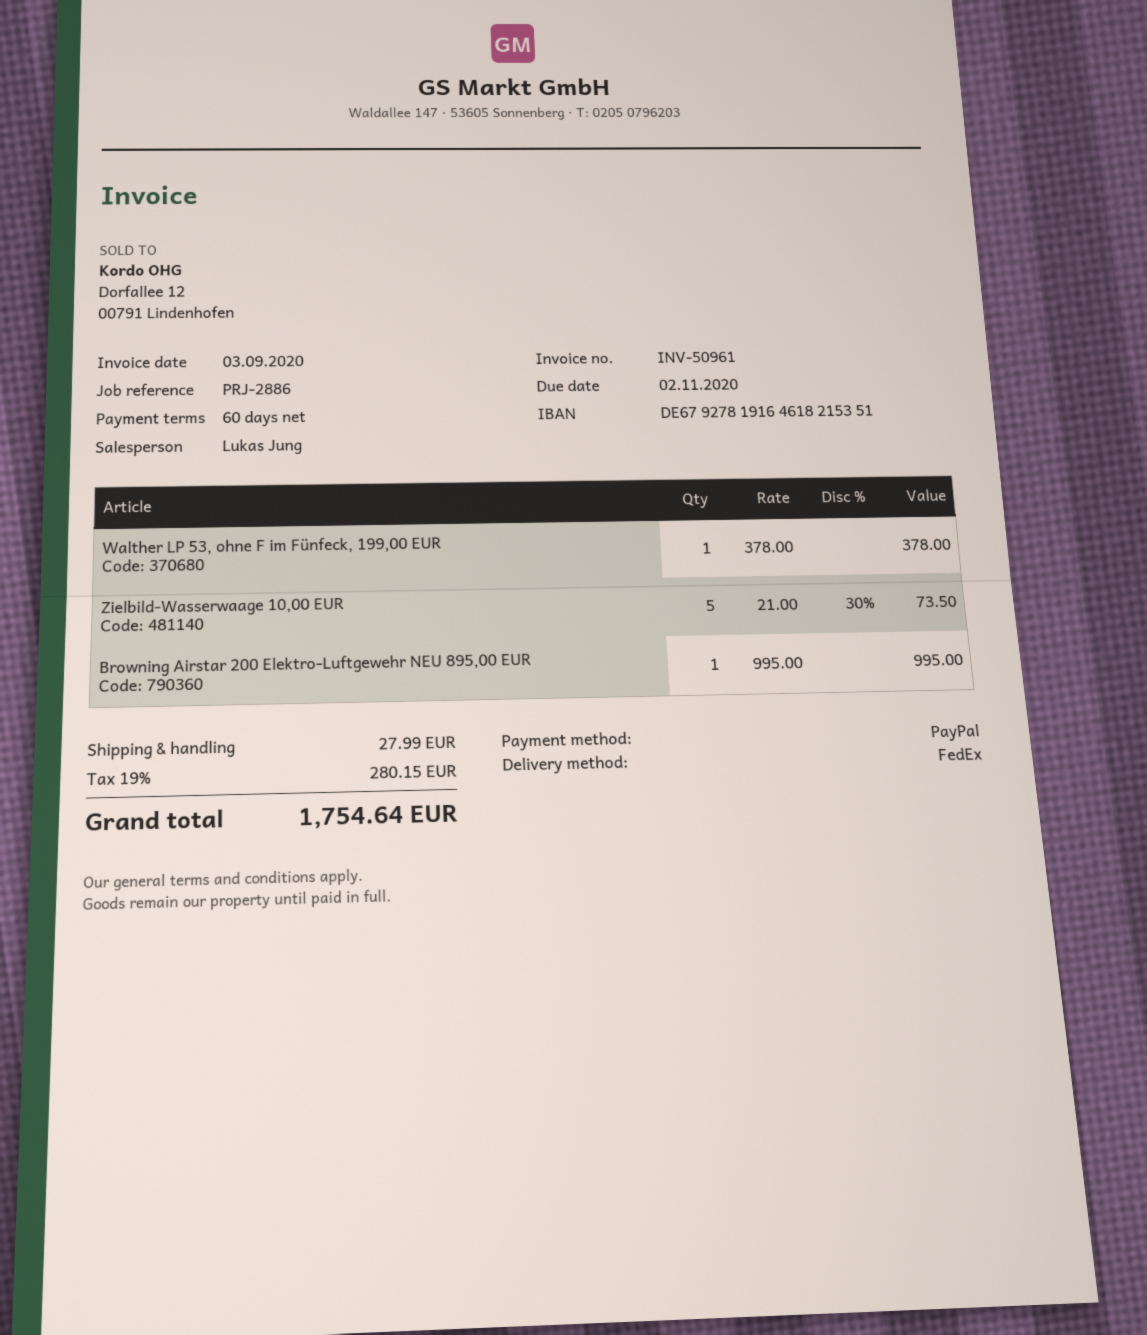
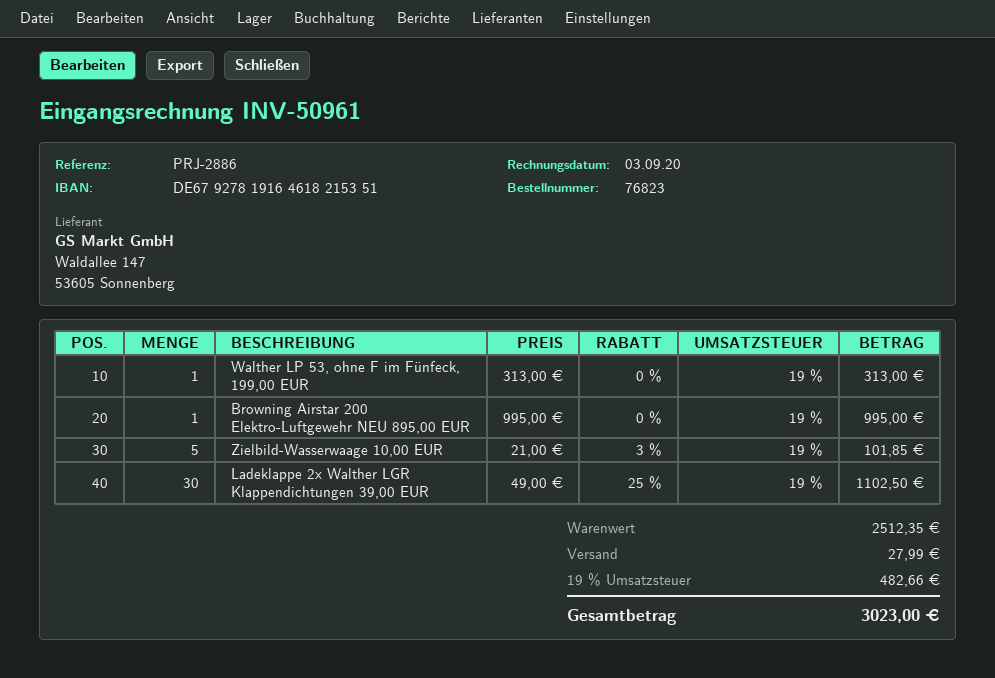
Walther LP 53, ohne F im Fünfeck, 199,00 EUR: 1 x 378.00 = 378.00 -> 1 x 313.00 = 313.00
Zielbild-Wasserwaage 10,00 EUR: 5 x 21.00 - 30% = 73.50 -> 5 x 21.00 - 3% = 101.85
Ladeklappe 2x Walther LGR Klappendichtungen 39,00 EUR: none -> 30 x 49.00 - 25% = 1102.50
tax: 19% = 280.15 -> 19% = 482.66
total: 1754.64 -> 3023.00

